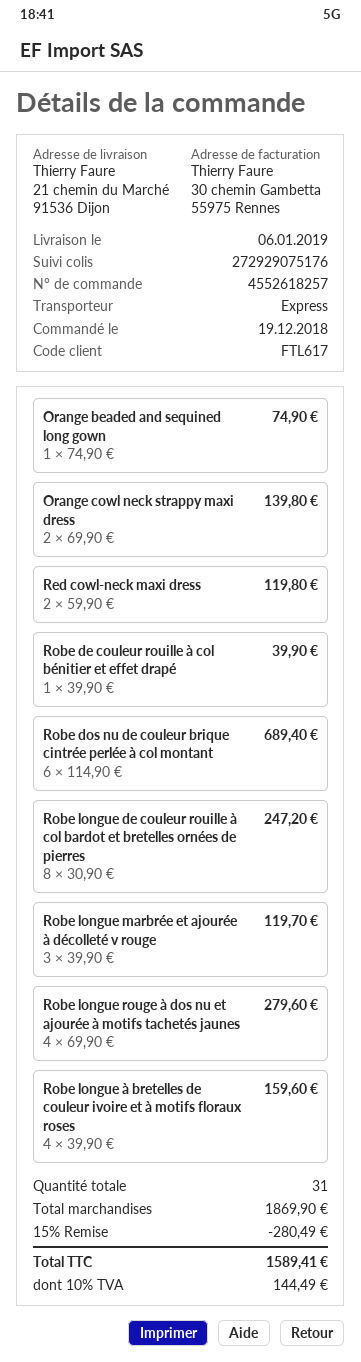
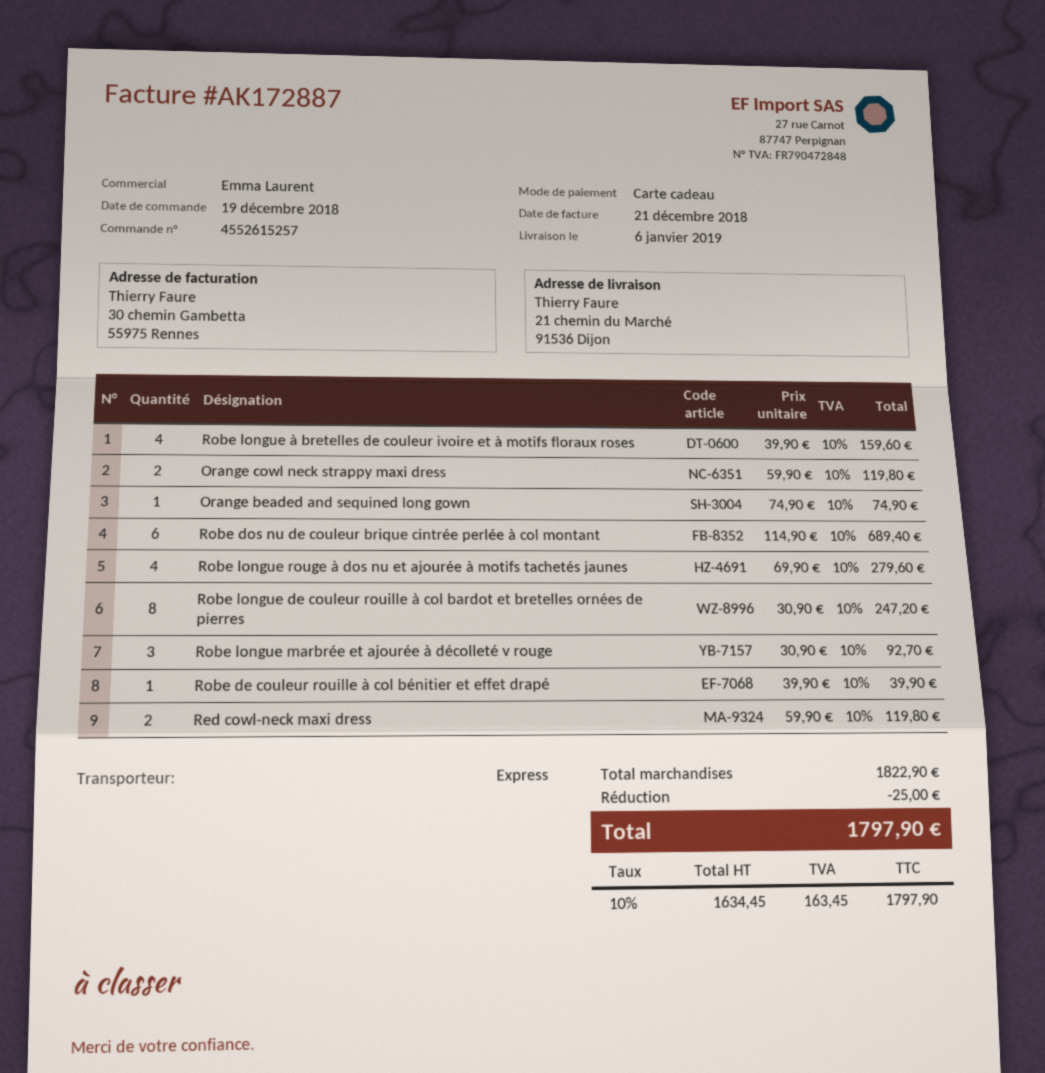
order number: 4552618257 -> 4552615257
Orange cowl neck strappy maxi dress: 2 x 69.90 = 139.80 -> 2 x 59.90 = 119.80
Robe longue marbrée et ajourée à décolleté v rouge: 3 x 39.90 = 119.70 -> 3 x 30.90 = 92.70
subtotal: 1869.90 -> 1822.90
discount: 280.49 -> 25.00
tax: 10% = 144.49 -> 10% = 163.45
total: 1589.41 -> 1797.90

